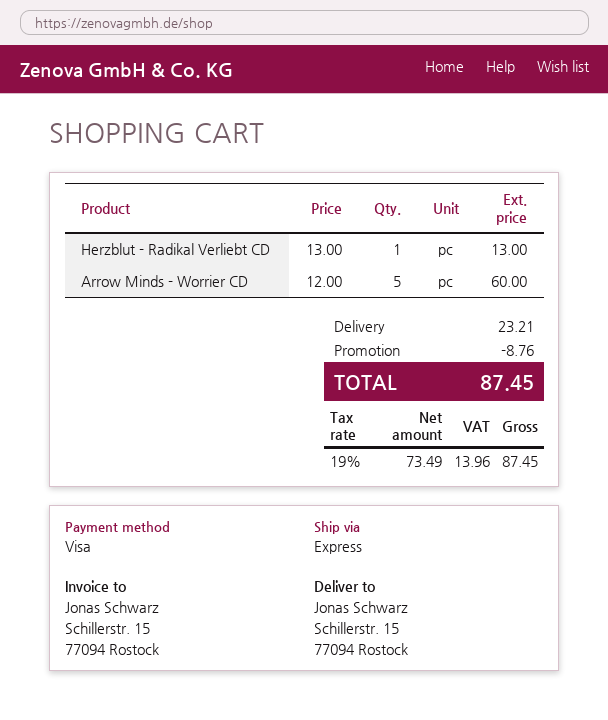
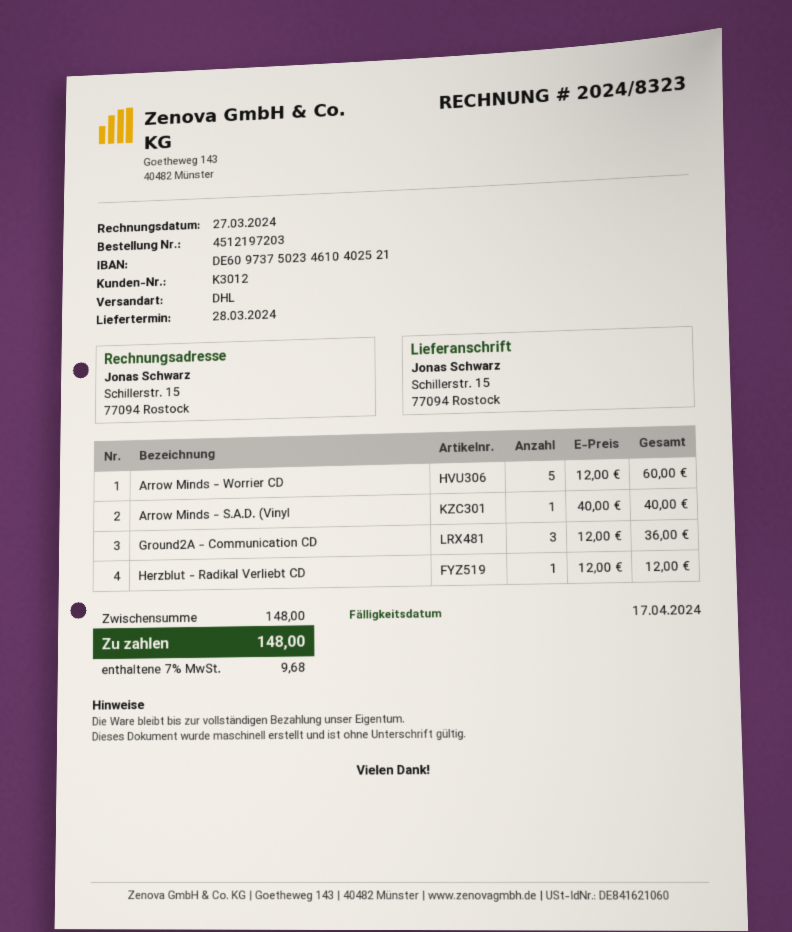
shipping method: express -> DHL
Herzblut - Radikal Verliebt CD: 1 x 13.00 = 13.00 -> 1 x 12.00 = 12.00
Arrow Minds - S.A.D. (Vinyl: none -> 1 x 40.00 = 40.00
Ground2A - Communication CD: none -> 3 x 12.00 = 36.00
discount: 8.76 -> none
shipping: 23.21 -> none
tax: 19% = 13.96 -> 7% = 9.68
total: 87.45 -> 148.00

